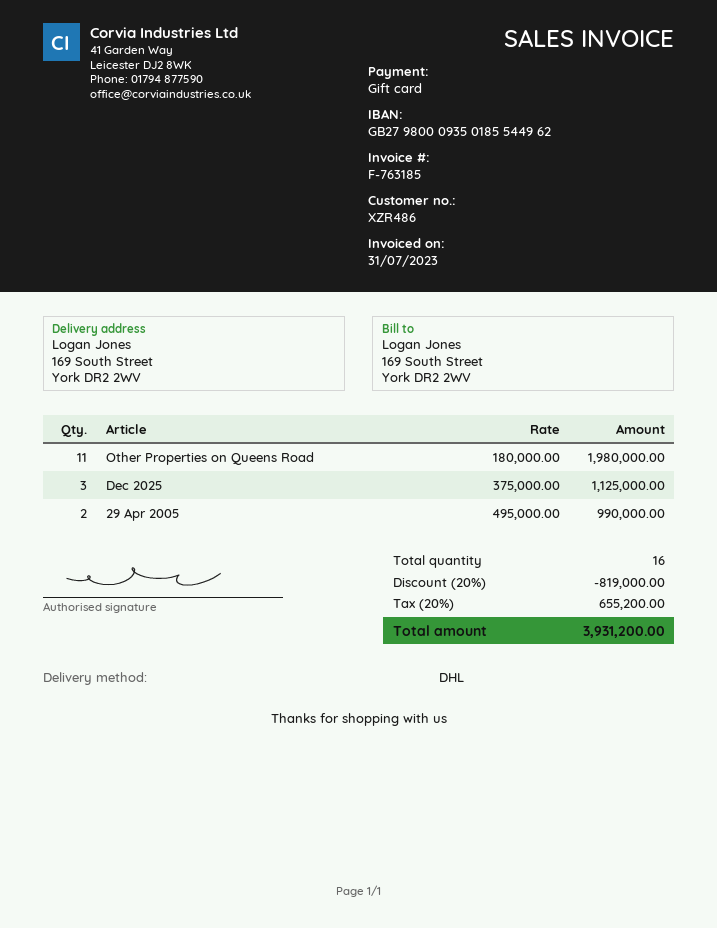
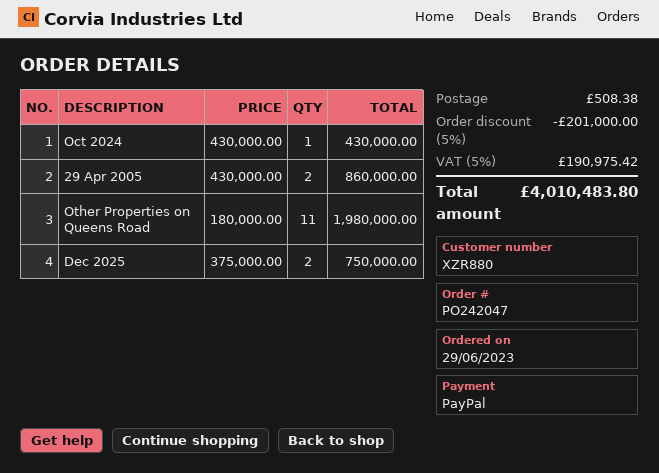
customer number: XZR486 -> XZR880
payment method: gift card -> PayPal
Dec 2025: 3 x 375000.00 = 1125000.00 -> 2 x 375000.00 = 750000.00
29 Apr 2005: 2 x 495000.00 = 990000.00 -> 2 x 430000.00 = 860000.00
Oct 2024: none -> 1 x 430000.00 = 430000.00
discount: 20% = 819000.00 -> 5% = 201000.00
shipping: none -> 508.38
tax: 20% = 655200.00 -> 5% = 190975.42
total: 3931200.00 -> 4010483.80

